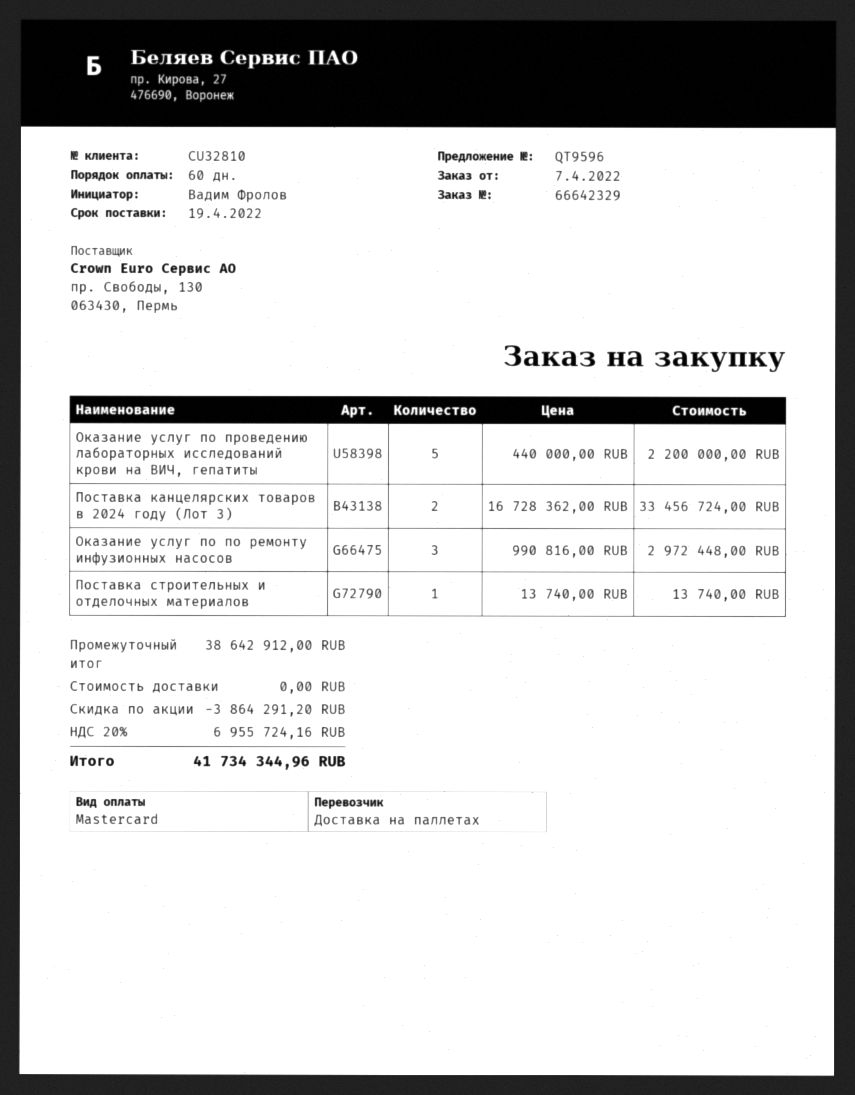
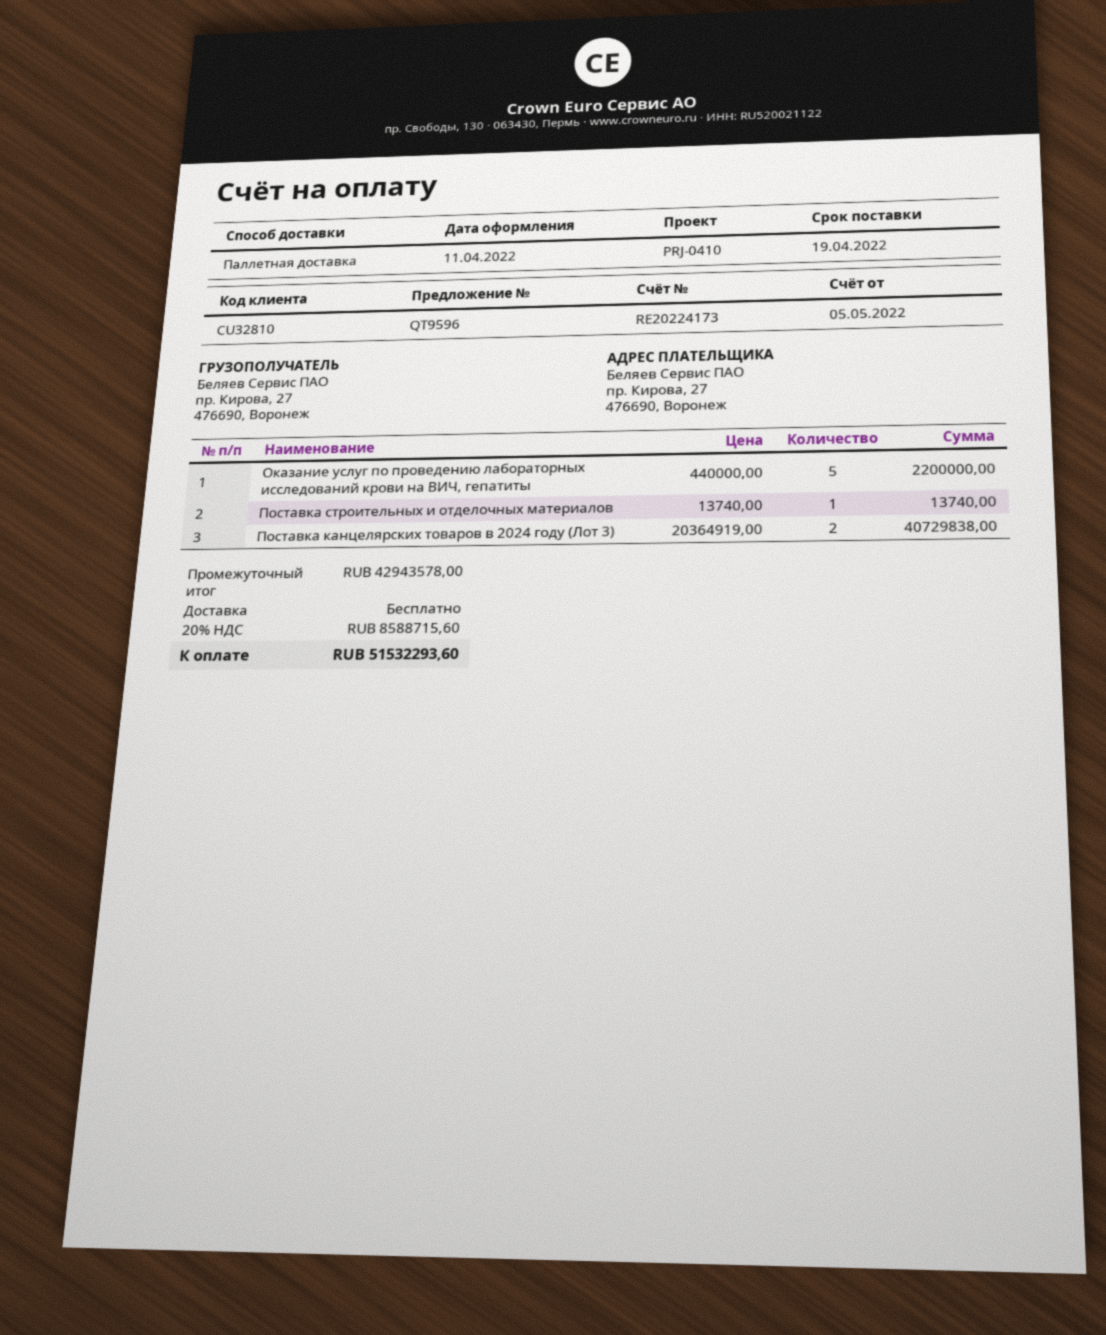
order date: 2022-04-07 -> 2022-04-11
Поставка канцелярских товаров в 2024 году (Лот 3): 2 x 16728362.00 = 33456724.00 -> 2 x 20364919.00 = 40729838.00
Оказание услуг по по ремонту инфузионных насосов: 3 x 990816.00 = 2972448.00 -> none
subtotal: 38642912.00 -> 42943578.00
discount: 3864291.20 -> none
tax: 20% = 6955724.16 -> 20% = 8588715.60
total: 41734344.96 -> 51532293.60

